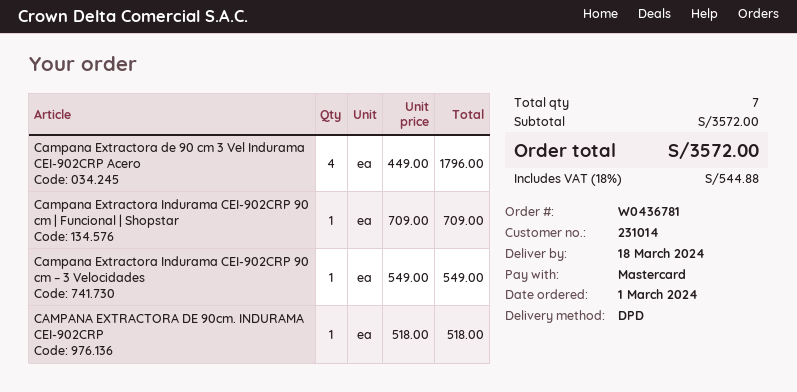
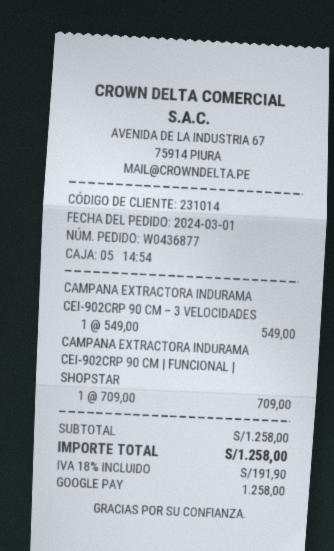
order number: W0436781 -> W0436877
payment method: Mastercard -> Google Pay
Campana Extractora de 90 cm 3 Vel Indurama CEI-902CRP Acero: 4 x 449.00 = 1796.00 -> none
CAMPANA EXTRACTORA DE 90cm. INDURAMA CEI-902CRP: 1 x 518.00 = 518.00 -> none
subtotal: 3572.00 -> 1258.00
tax: 18% = 544.88 -> 18% = 191.90
total: 3572.00 -> 1258.00

